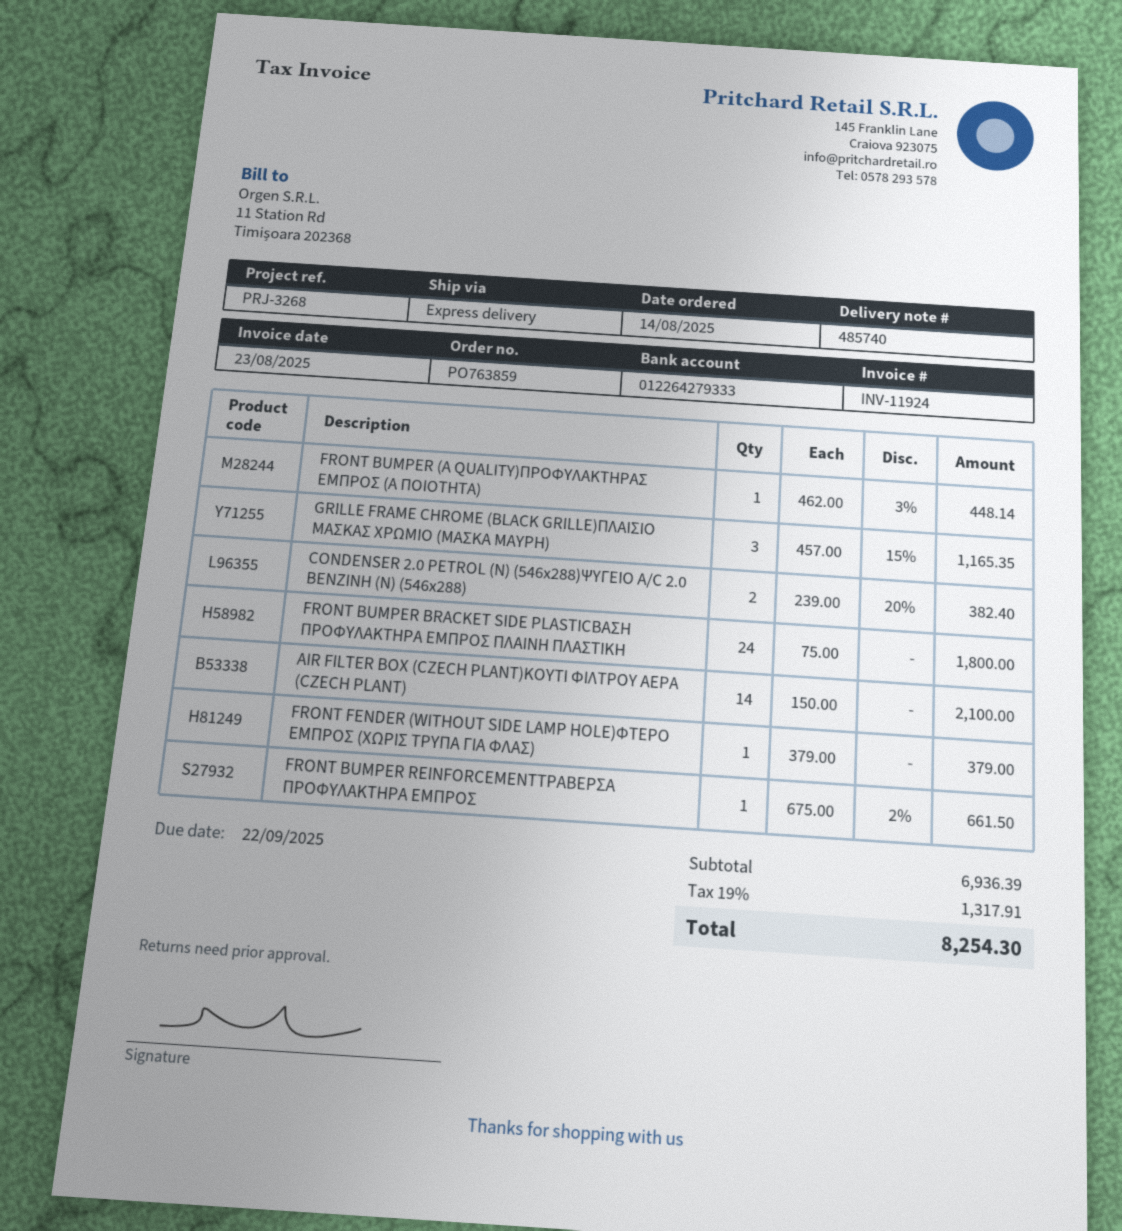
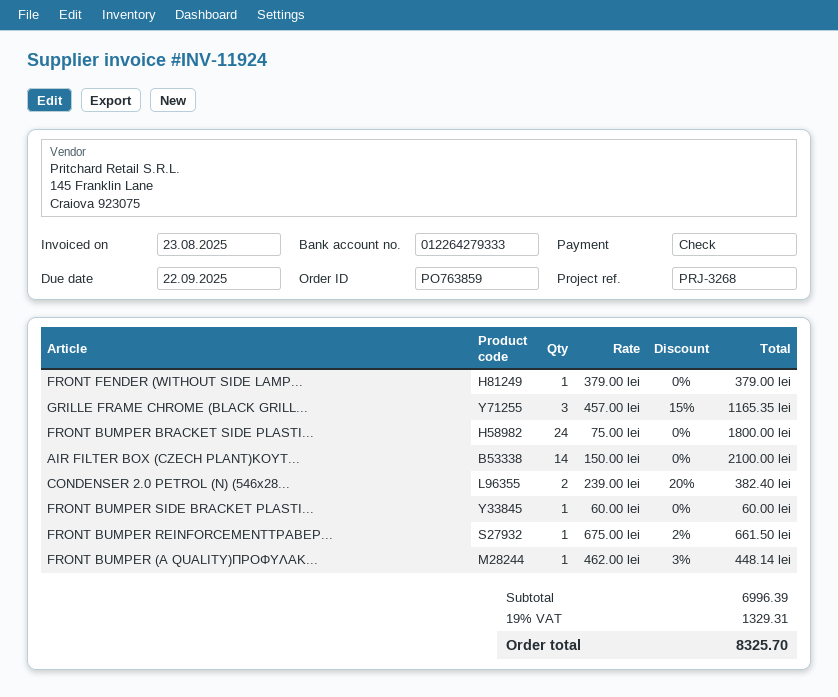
FRONT BUMPER SIDE BRACKET PLASTI...: none -> 1 x 60.00 = 60.00
subtotal: 6936.39 -> 6996.39
tax: 19% = 1317.91 -> 19% = 1329.31
total: 8254.30 -> 8325.70

